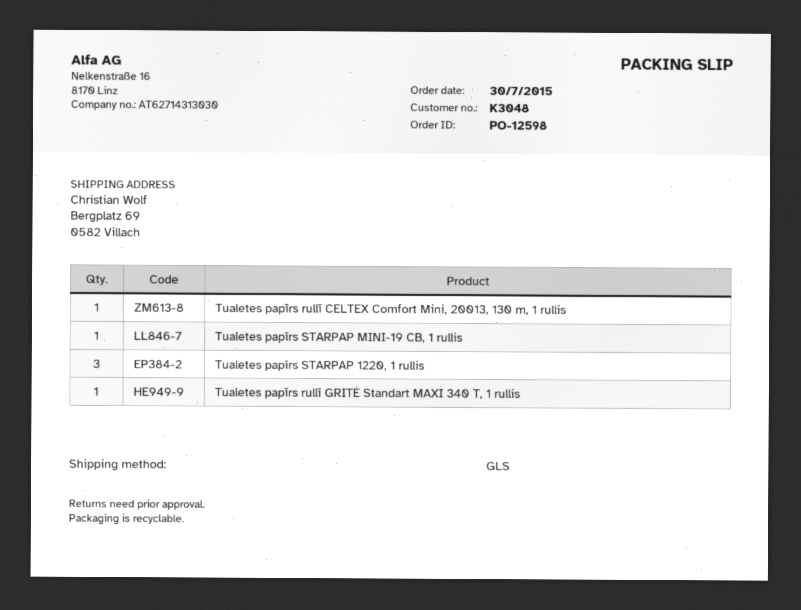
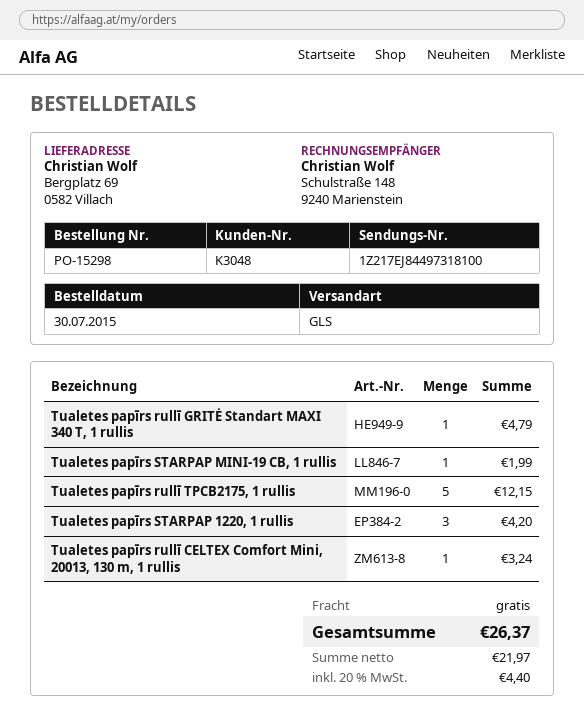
order number: PO-12598 -> PO-15298
Tualetes papīrs rullī TPCB2175, 1 rullis: none -> 5

